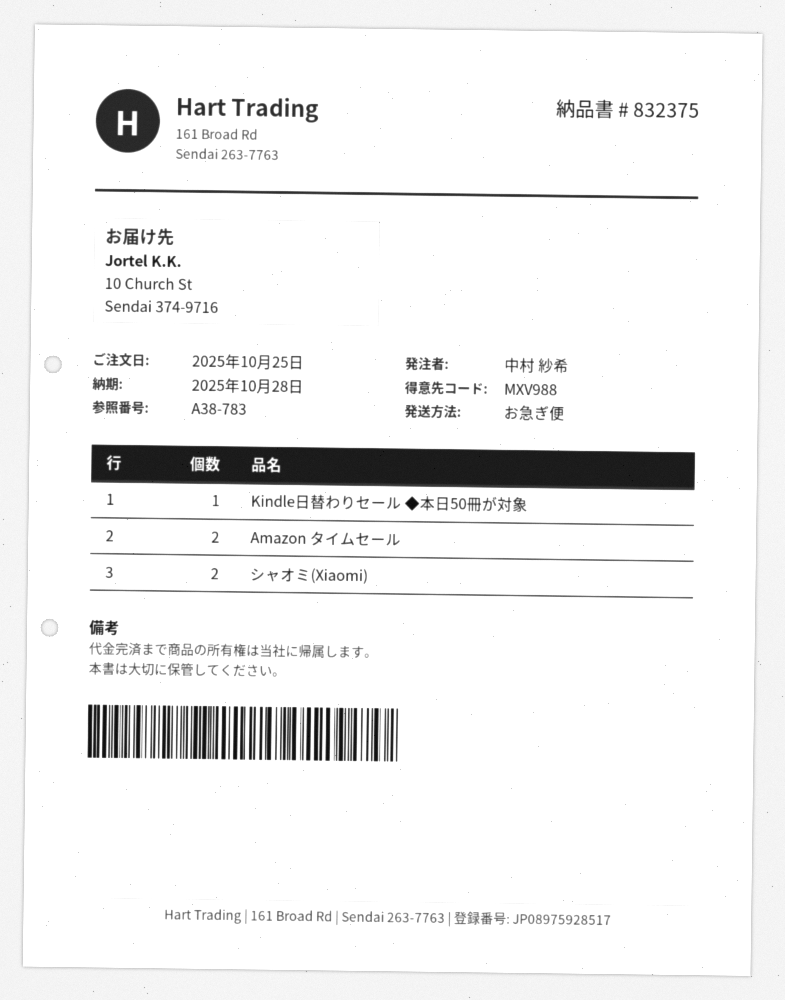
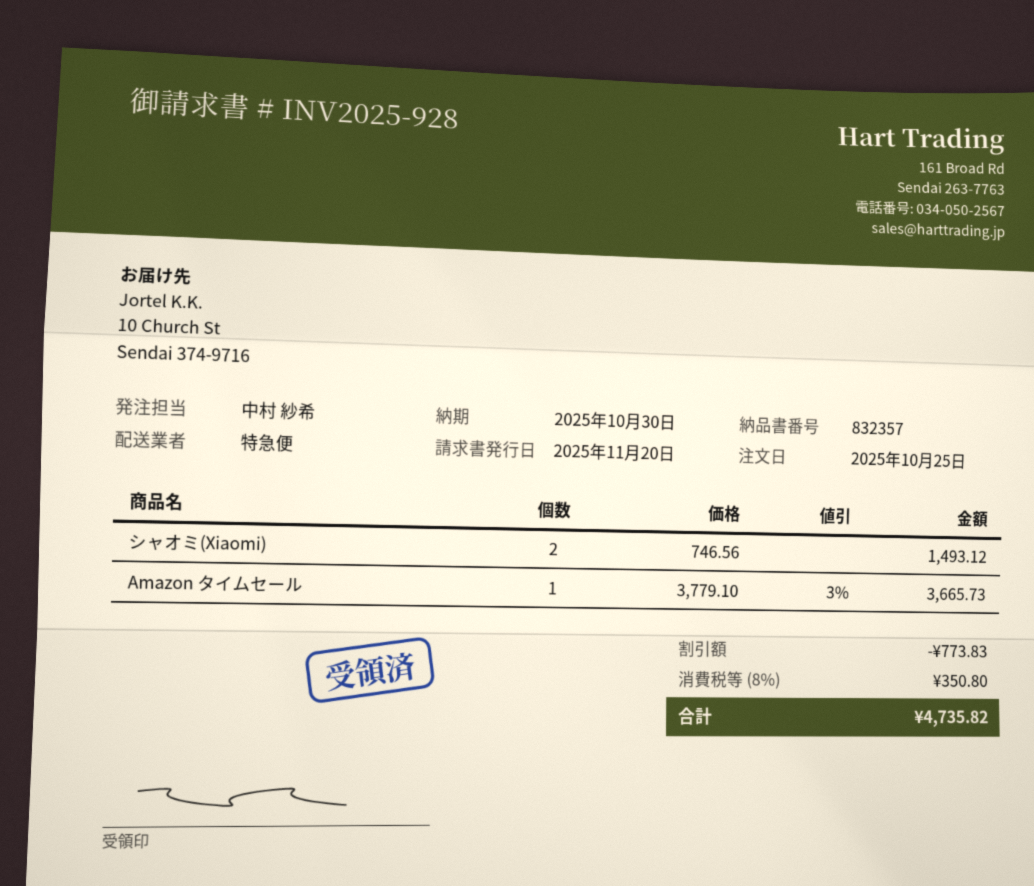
delivery note number: 832375 -> 832357
delivery date: 2025-10-28 -> 2025-10-30
Kindle日替わりセール ◆本日50冊が対象: 1 -> none
Amazon タイムセール: 2 -> 1

